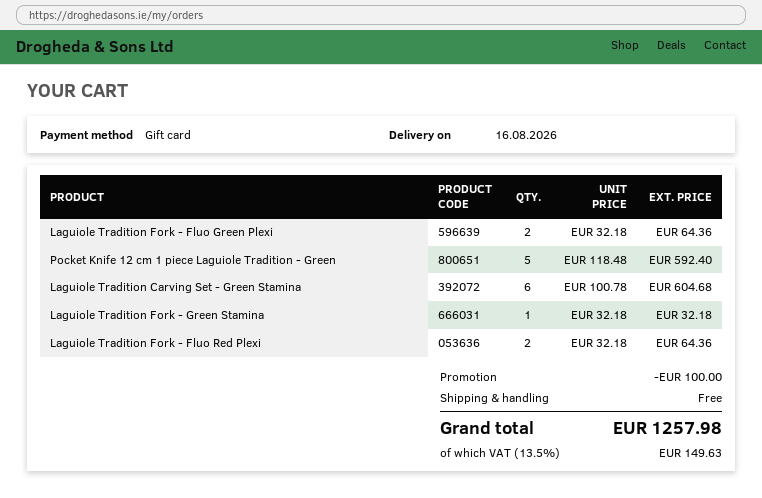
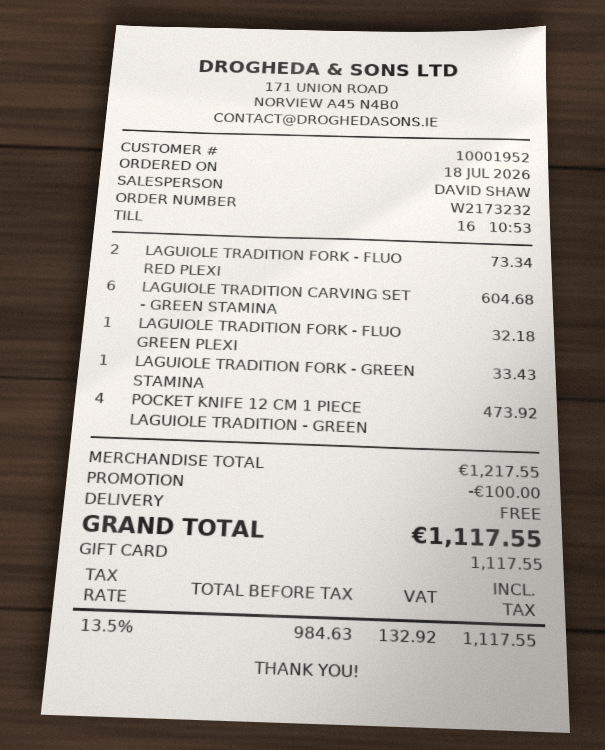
Laguiole Tradition Fork - Fluo Green Plexi: 2 for 64.36 -> 1 for 32.18
Pocket Knife 12 cm 1 piece Laguiole Tradition - Green: 5 for 592.40 -> 4 for 473.92
Laguiole Tradition Fork - Green Stamina: 1 for 32.18 -> 1 for 33.43
Laguiole Tradition Fork - Fluo Red Plexi: 2 for 64.36 -> 2 for 73.34
tax: 13.5% = 149.63 -> 13.5% = 132.92
total: 1257.98 -> 1117.55

